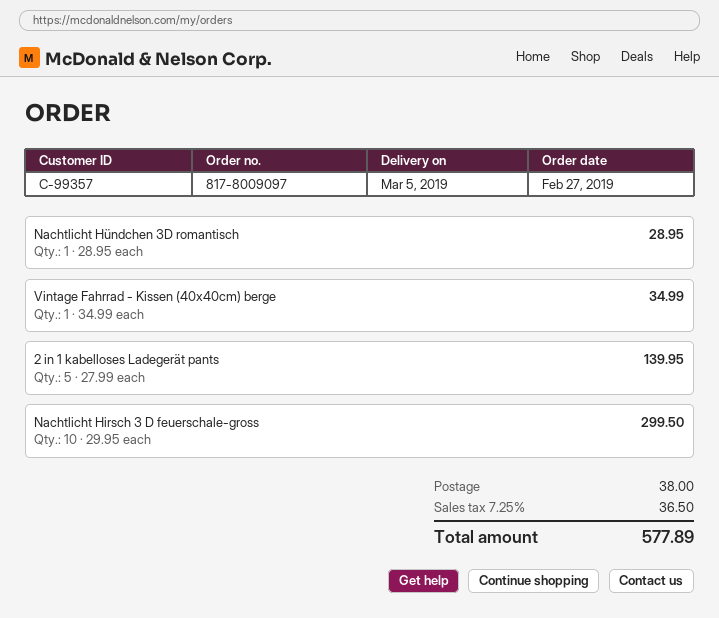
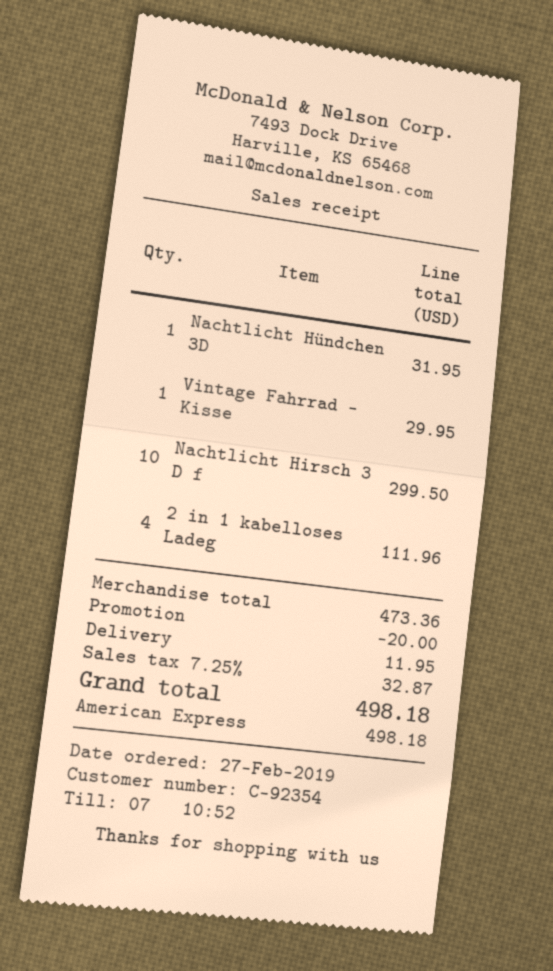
customer number: C-99357 -> C-92354
Nachtlicht Hündchen 3D romantisch: 1 for 28.95 -> 1 for 31.95
Vintage Fahrrad - Kissen (40x40cm) berge: 1 for 34.99 -> 1 for 29.95
2 in 1 kabelloses Ladegerät pants: 5 for 139.95 -> 4 for 111.96
discount: none -> 20.00
shipping: 38.00 -> 11.95
tax: 7.25% = 36.50 -> 7.25% = 32.87
total: 577.89 -> 498.18

